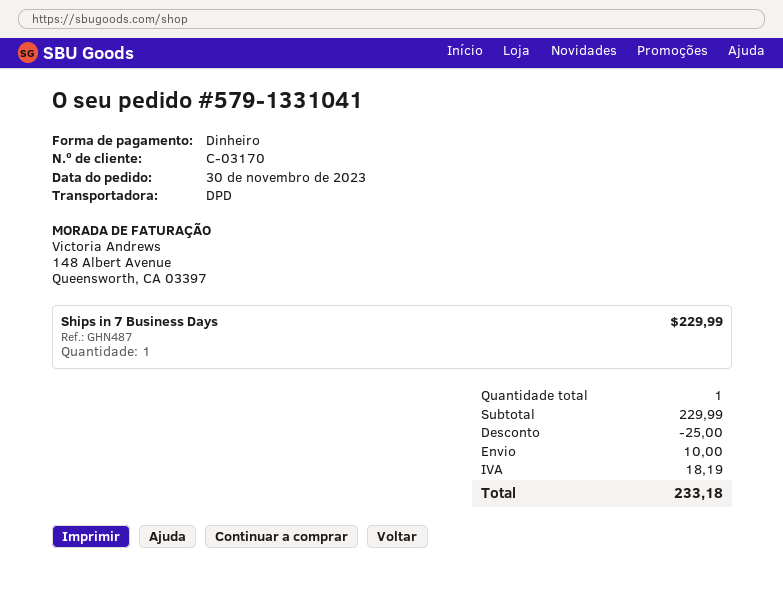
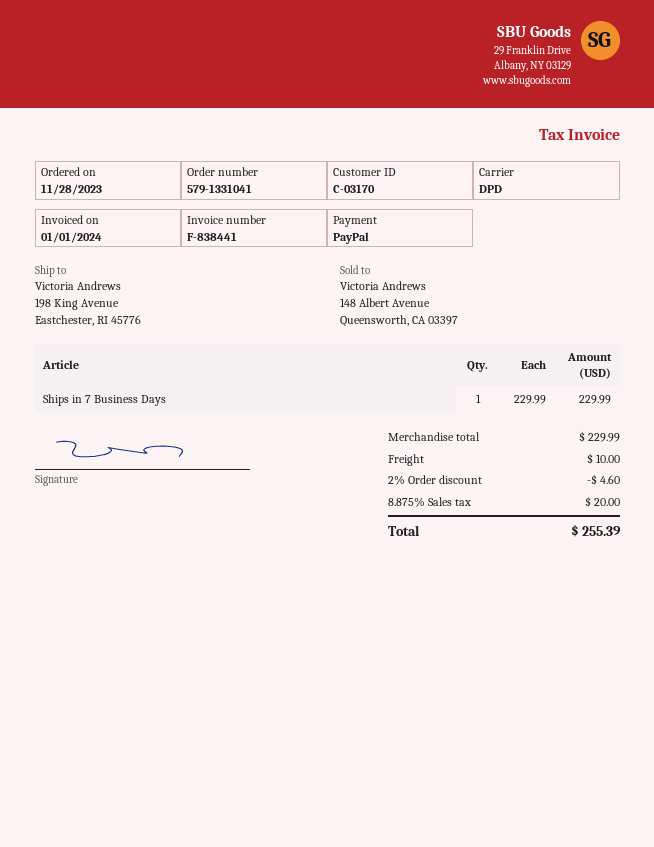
order date: 2023-11-30 -> 2023-11-28
payment method: cash -> PayPal
discount: 25.00 -> 4.60
tax: 18.19 -> 20.00
total: 233.18 -> 255.39

